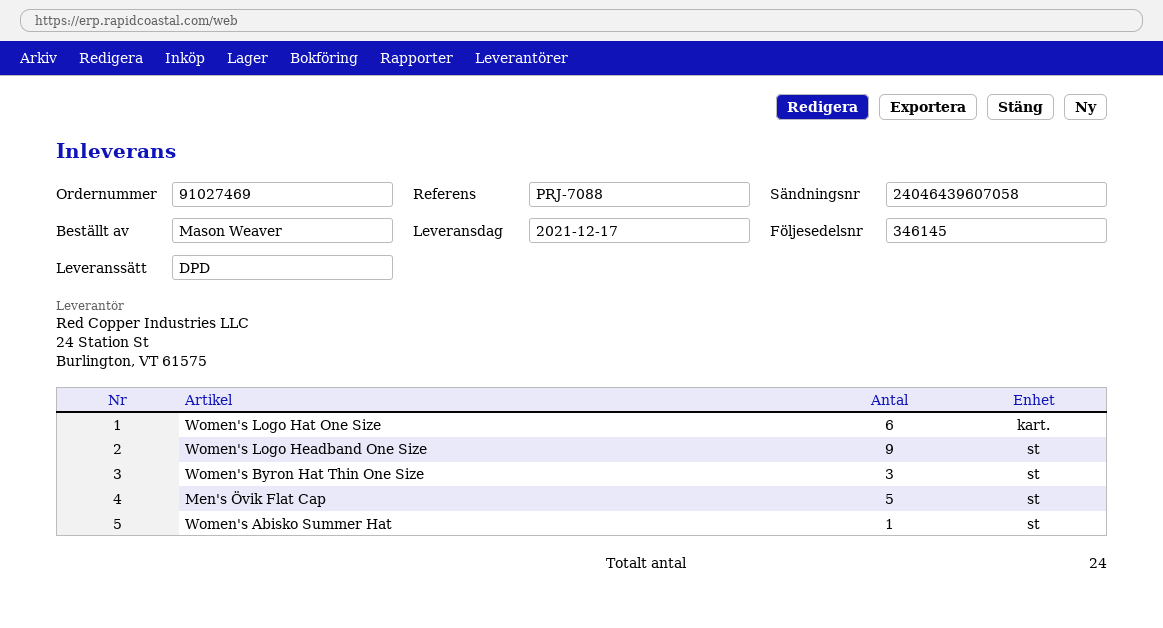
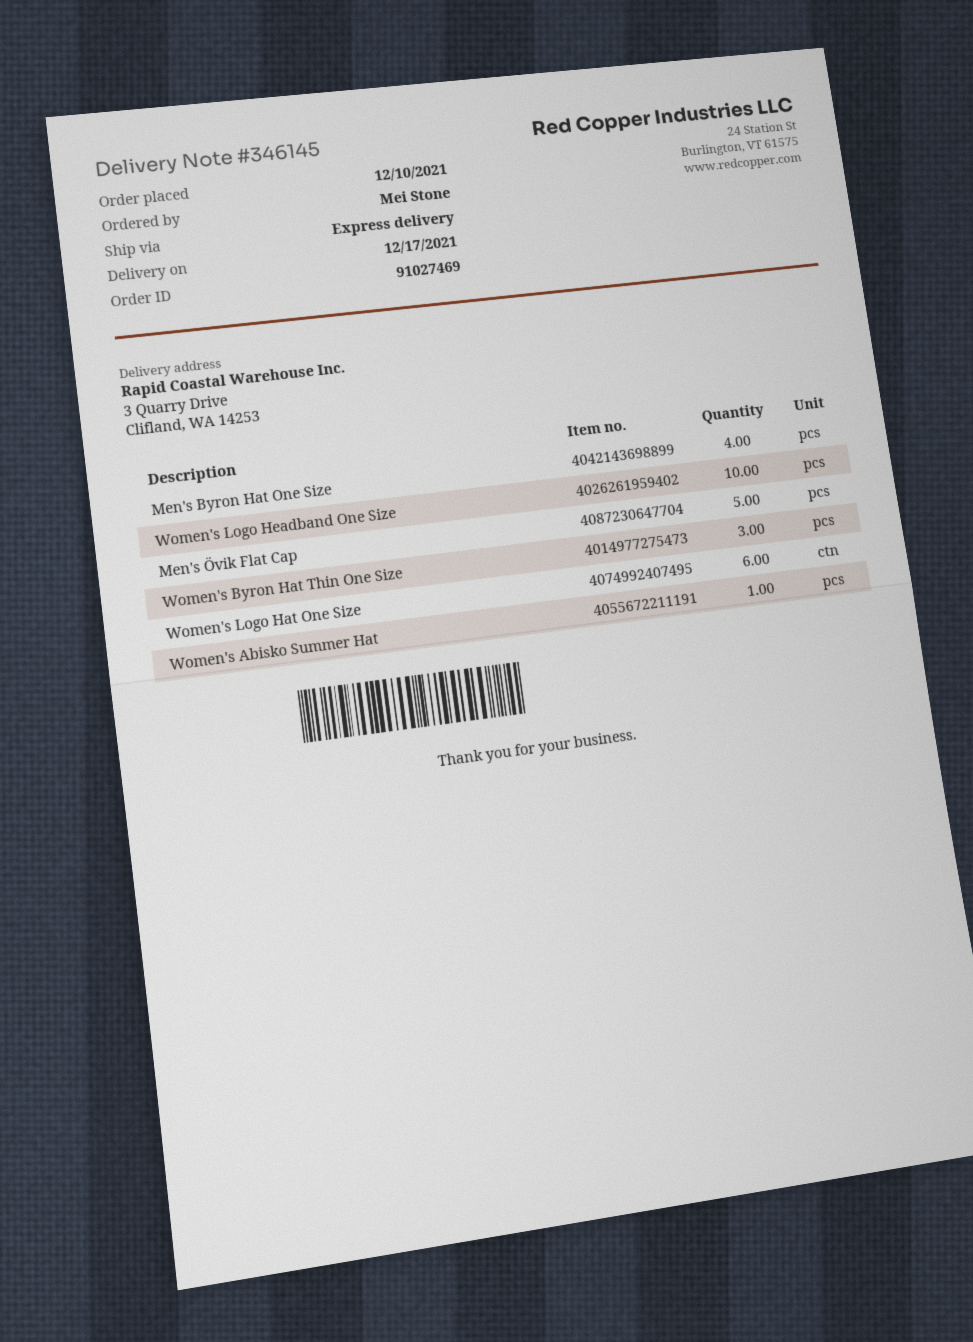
ordered by: Mason Weaver -> Mei Stone
shipping method: DPD -> express
Women's Logo Headband One Size: 9 -> 10
Men's Byron Hat One Size: none -> 4

